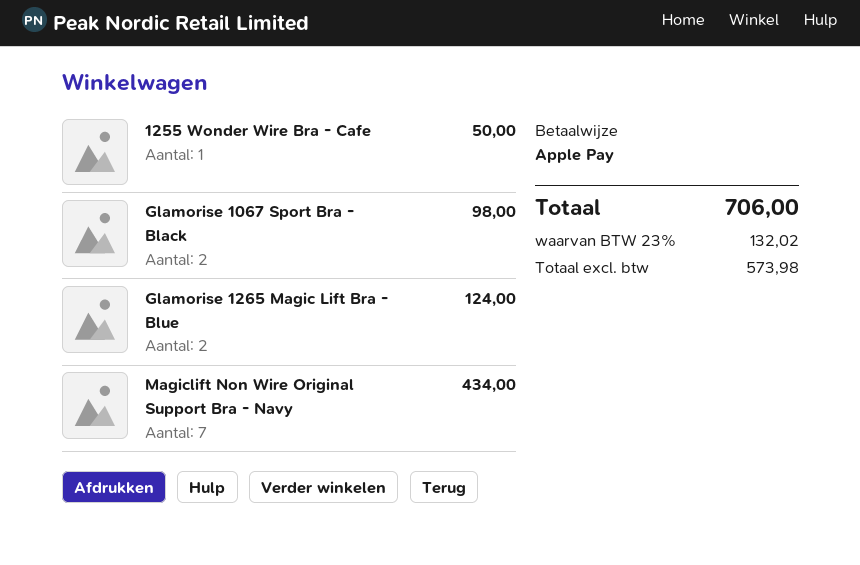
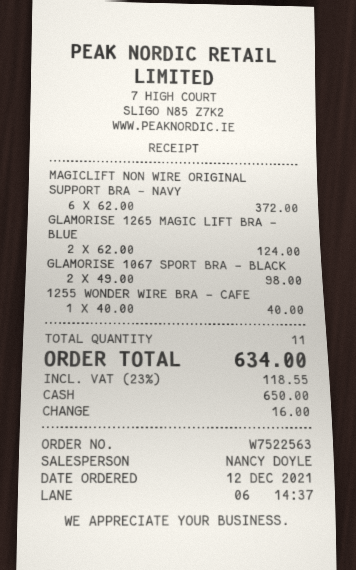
payment method: Apple Pay -> cash
1255 Wonder Wire Bra - Cafe: 1 for 50.00 -> 1 for 40.00
Magiclift Non Wire Original Support Bra - Navy: 7 for 434.00 -> 6 for 372.00
tax: 23% = 132.02 -> 23% = 118.55
total: 706.00 -> 634.00

